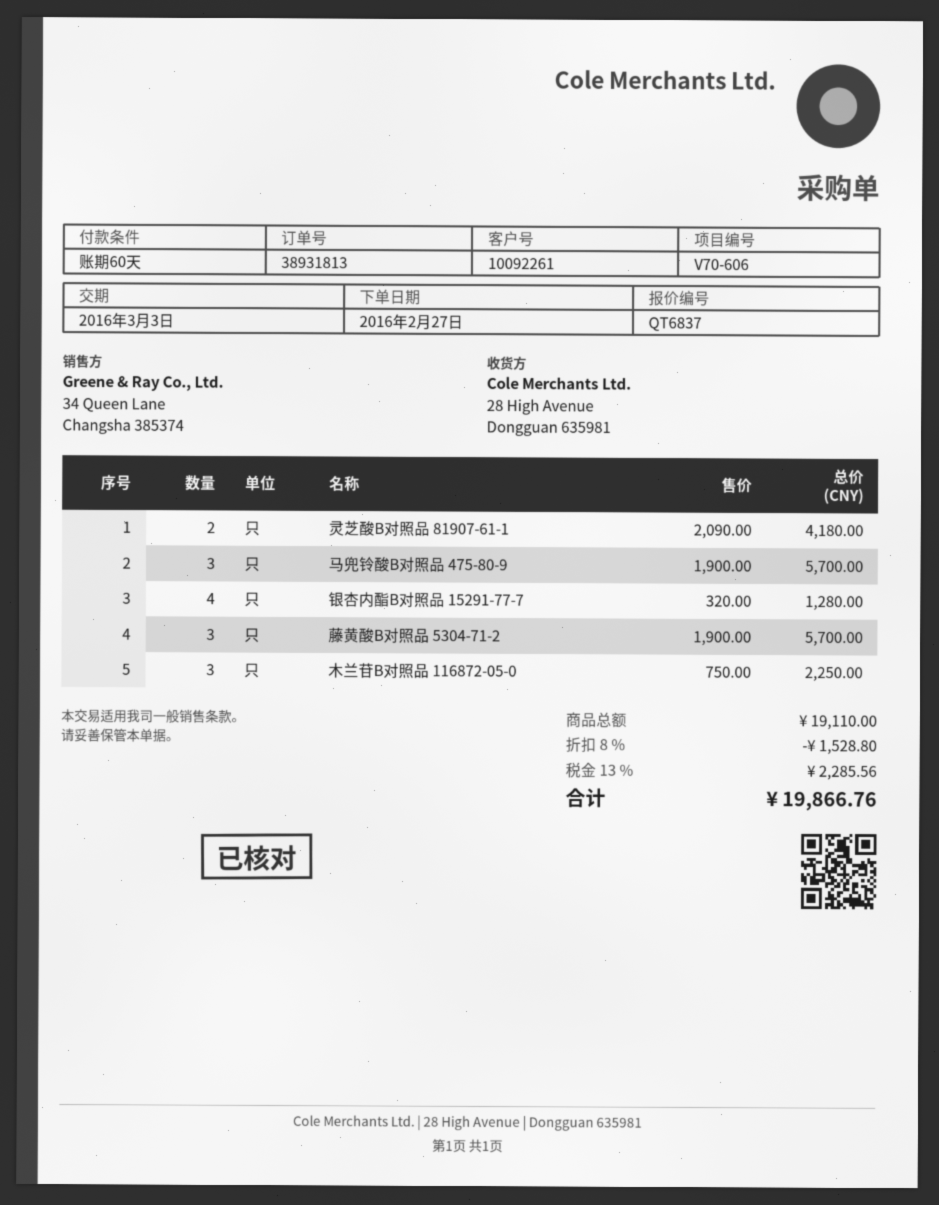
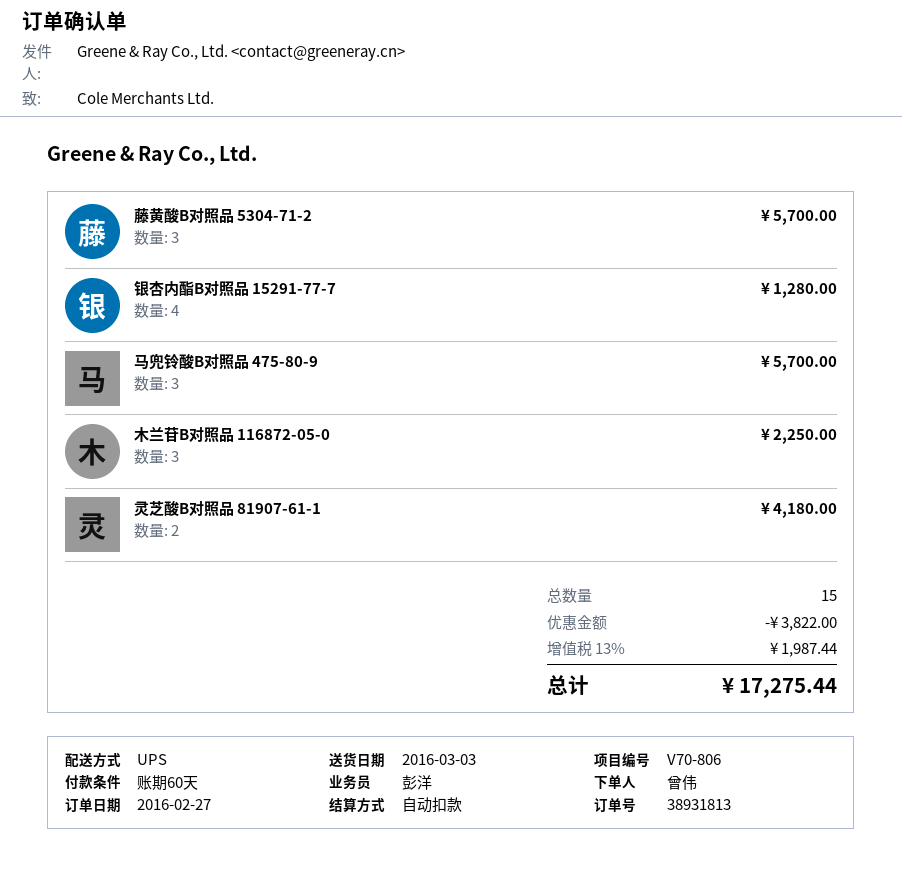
reference: V70-606 -> V70-806
discount: 1528.80 -> 3822.00
tax: 13% = 2285.56 -> 13% = 1987.44
total: 19866.76 -> 17275.44

